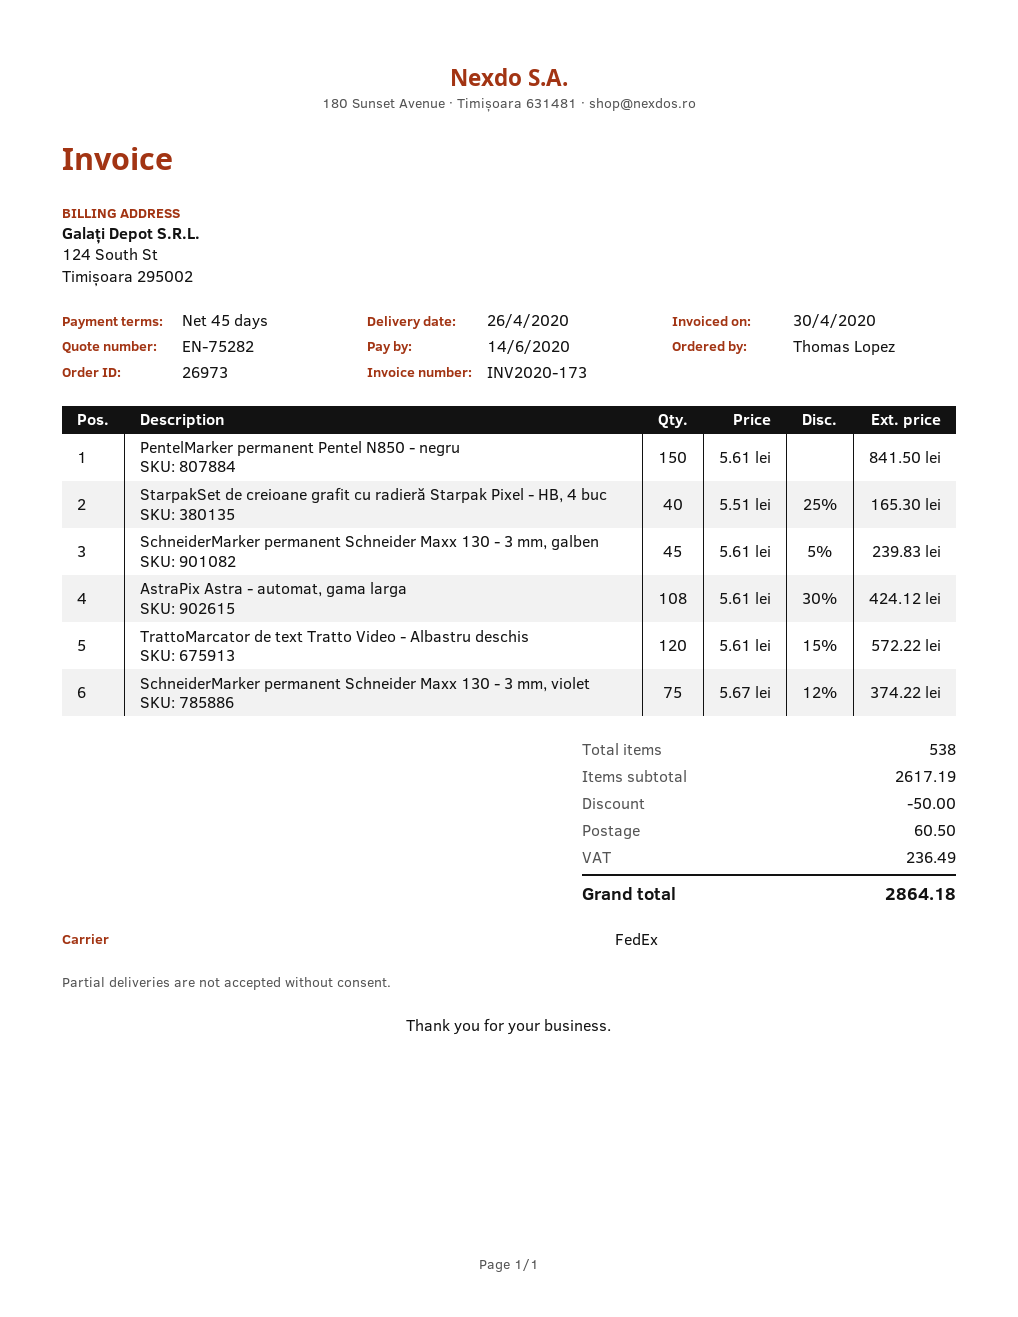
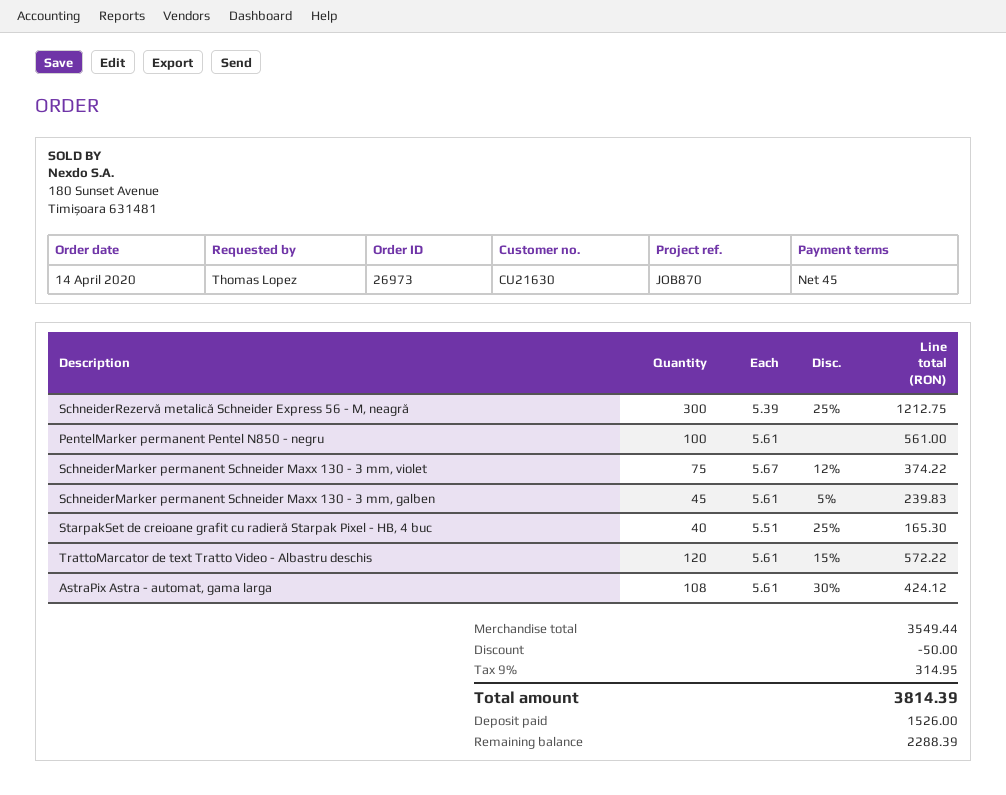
PentelMarker permanent Pentel N850 - negru: 150 x 5.61 = 841.50 -> 100 x 5.61 = 561.00
SchneiderRezervă metalică Schneider Express 56 - M, neagră: none -> 300 x 5.39 - 25% = 1212.75
subtotal: 2617.19 -> 3549.44
shipping: 60.50 -> none
tax: 236.49 -> 314.95
total: 2864.18 -> 3814.39

